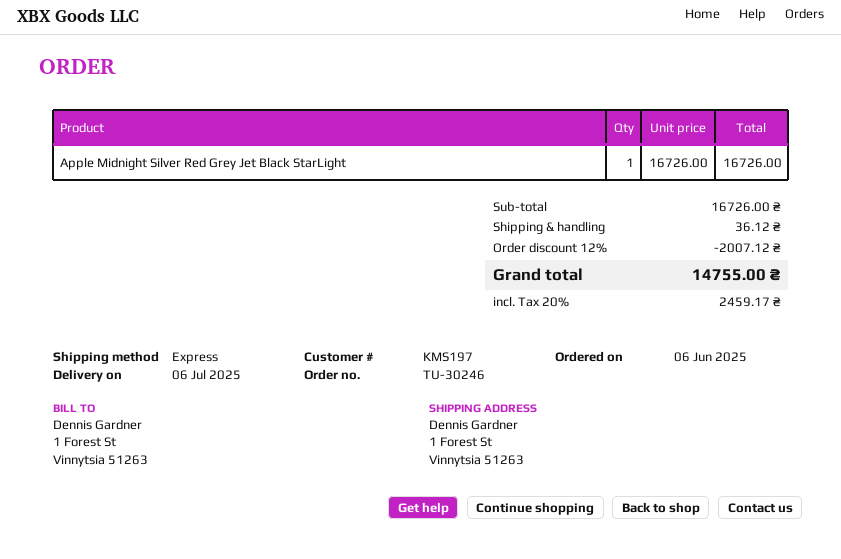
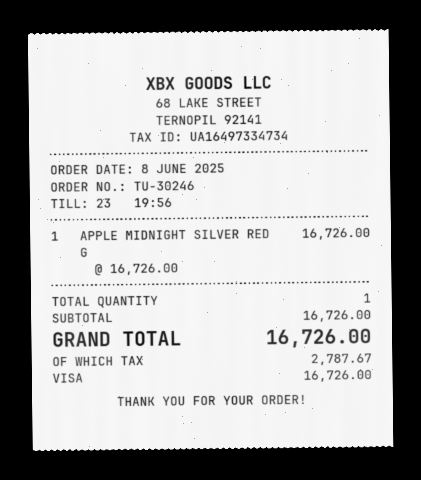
order date: 2025-06-06 -> 2025-06-08
discount: 12% = 2007.12 -> none
shipping: 36.12 -> none
tax: 2459.17 -> 2787.67
total: 14755.00 -> 16726.00

